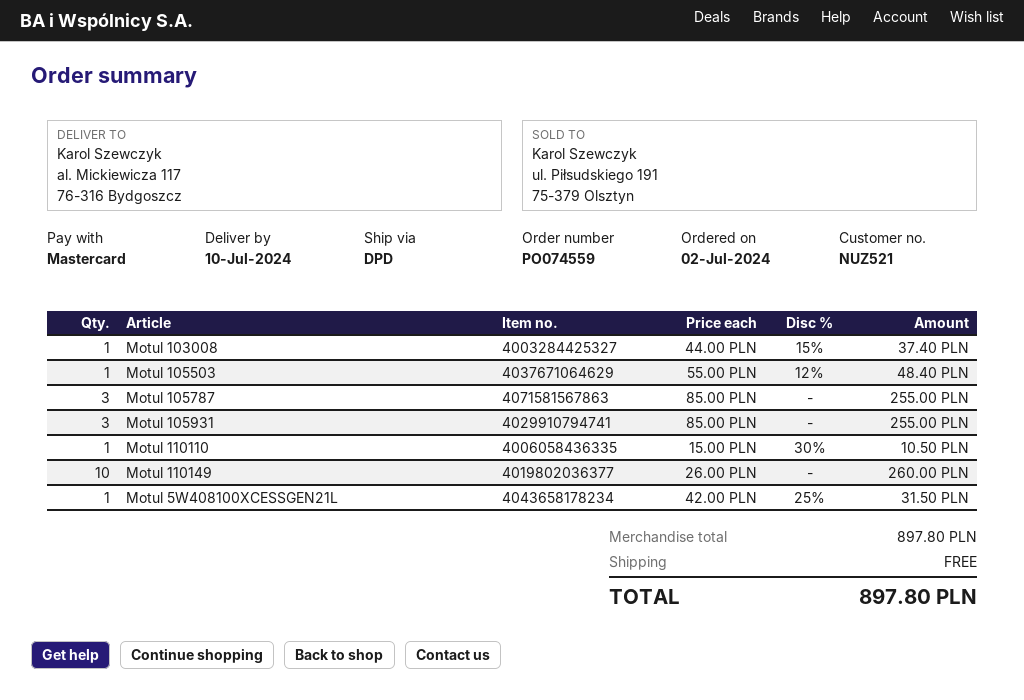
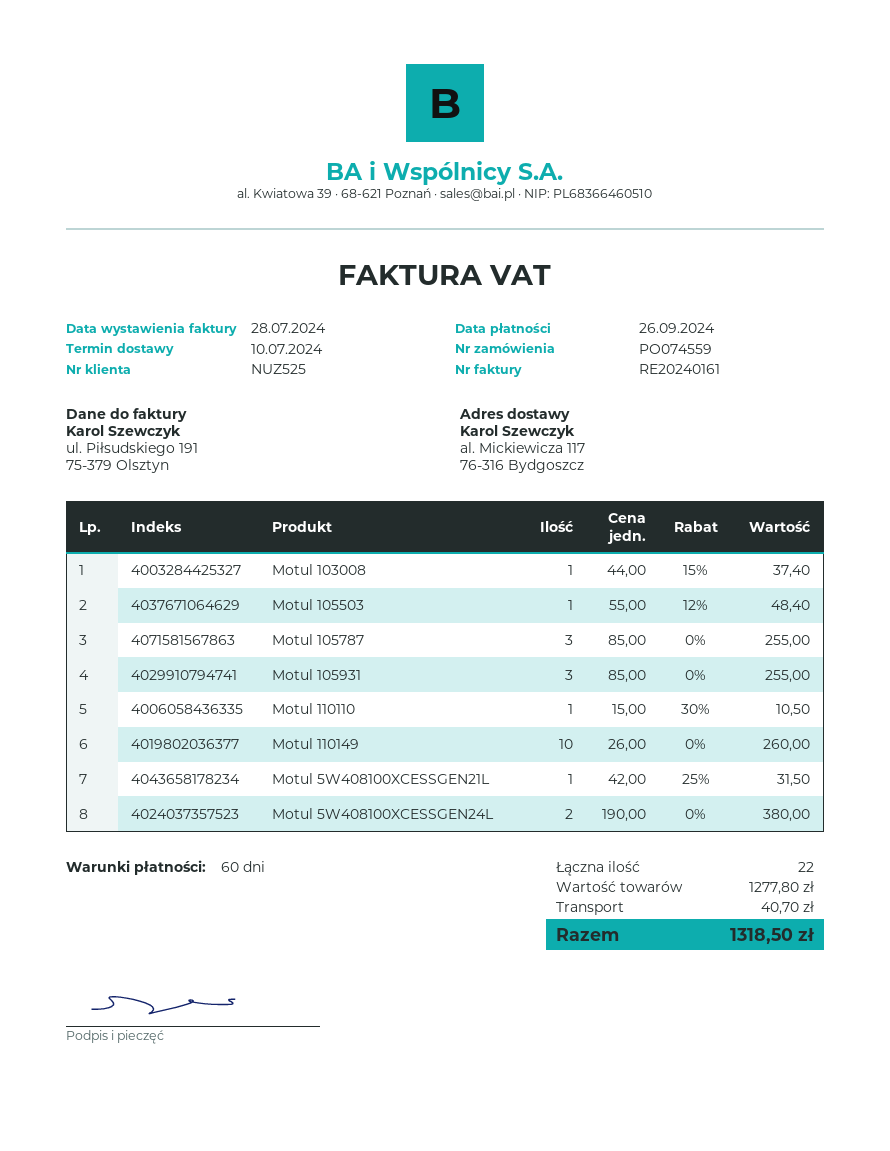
customer number: NUZ521 -> NUZ525
Motul 5W408100XCESSGEN24L: none -> 2 x 190.00 = 380.00
subtotal: 897.80 -> 1277.80
shipping: 0.00 -> 40.70
total: 897.80 -> 1318.50

